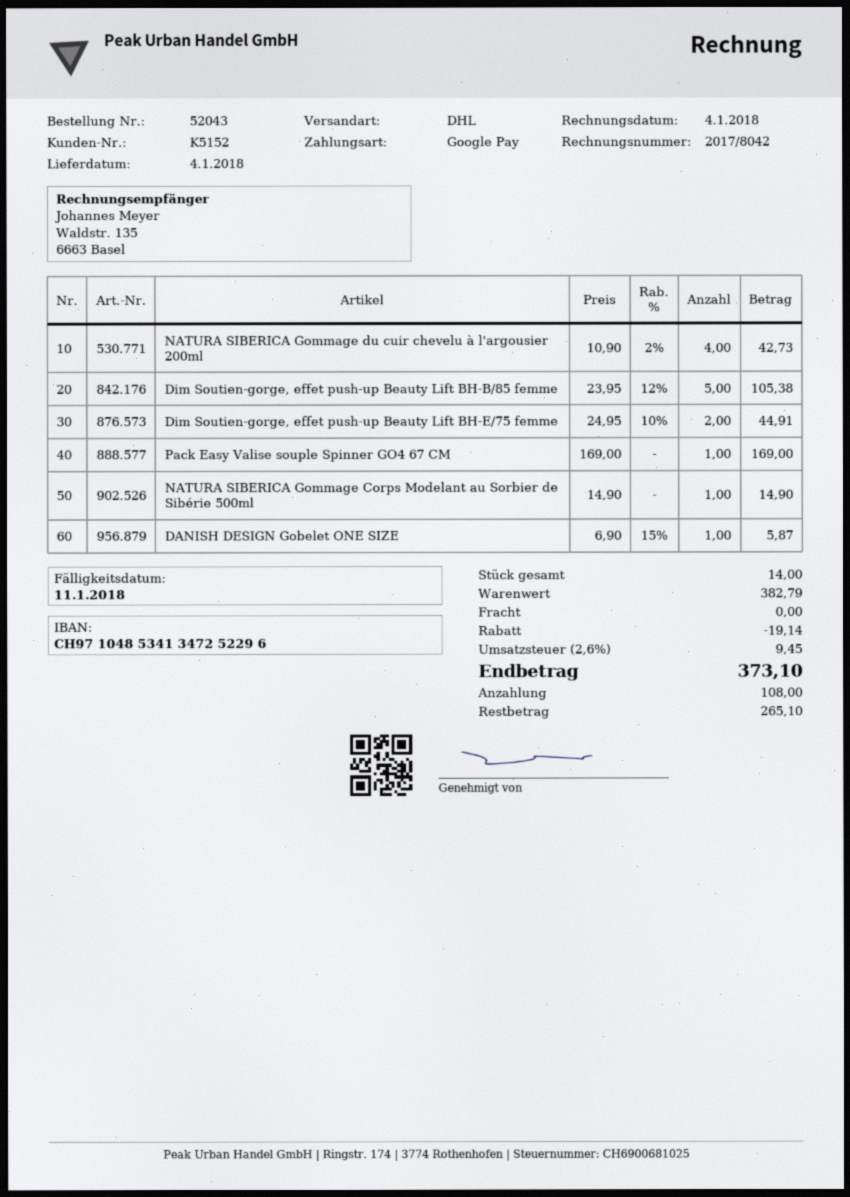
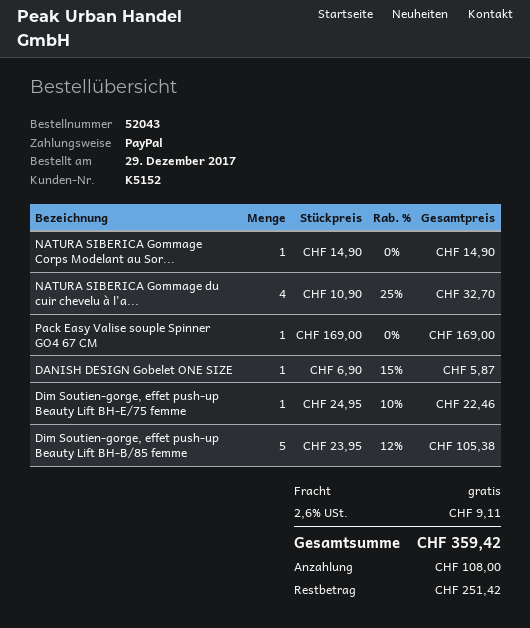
payment method: Google Pay -> PayPal
NATURA SIBERICA Gommage du cuir chevelu à l'argousier 200ml: 4 x 10.90 - 2% = 42.73 -> 4 x 10.90 - 25% = 32.70
Dim Soutien-gorge, effet push-up Beauty Lift BH-E/75 femme: 2 x 24.95 - 10% = 44.91 -> 1 x 24.95 - 10% = 22.46
discount: 19.14 -> none
tax: 2.6% = 9.45 -> 2.6% = 9.11
total: 373.10 -> 359.42
balance: 265.10 -> 251.42

